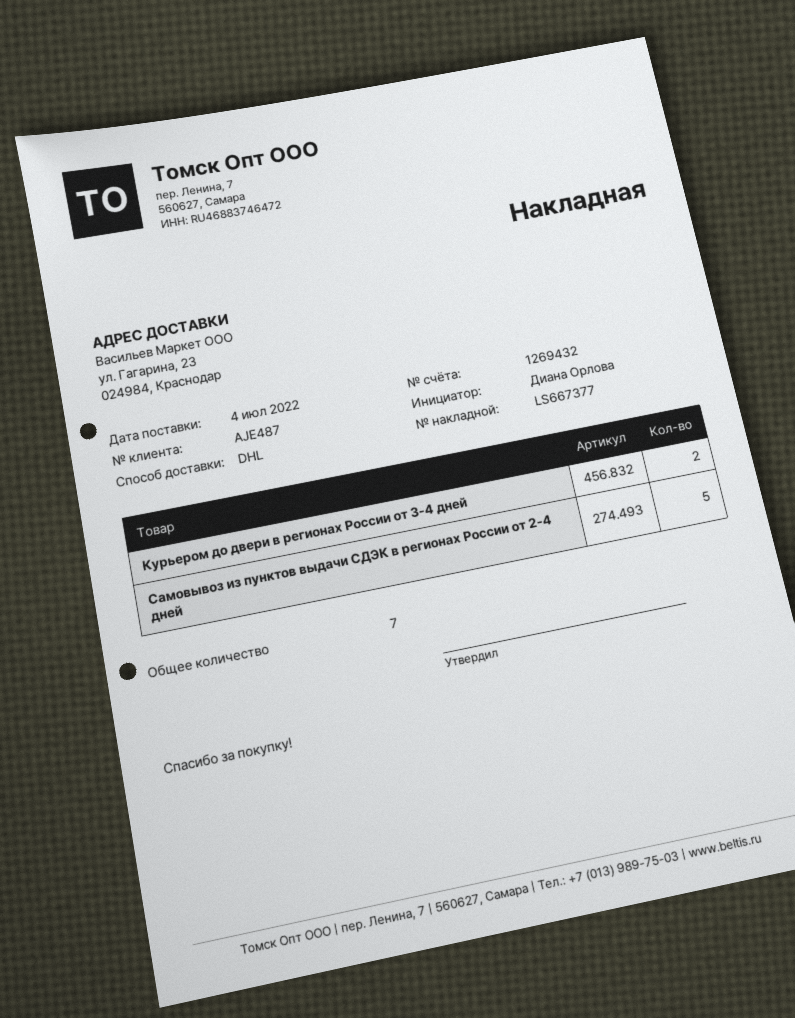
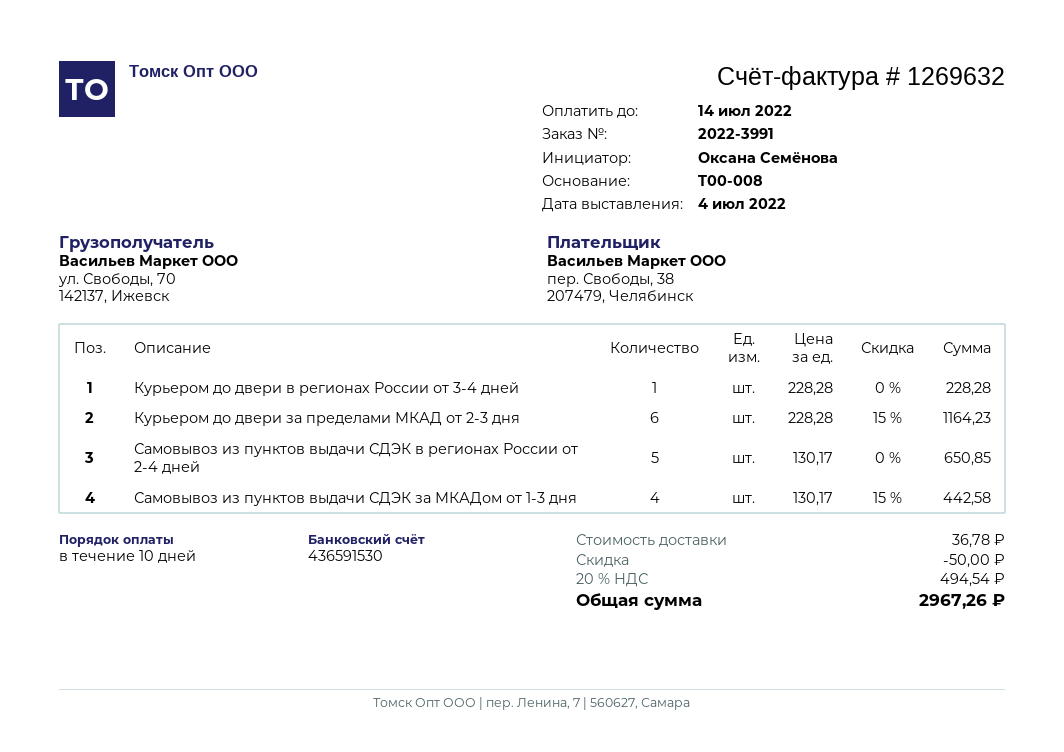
invoice number: 1269432 -> 1269632
ordered by: Диана Орлова -> Оксана Семёнова
ship to: ул. Гагарина, 23, 024984, Краснодар -> ул. Свободы, 70, 142137, Ижевск
Курьером до двери в регионах России от 3-4 дней: 2 -> 1
Курьером до двери за пределами МКАД от 2-3 дня: none -> 6
Самовывоз из пунктов выдачи СДЭК за МКАДом от 1-3 дня: none -> 4

